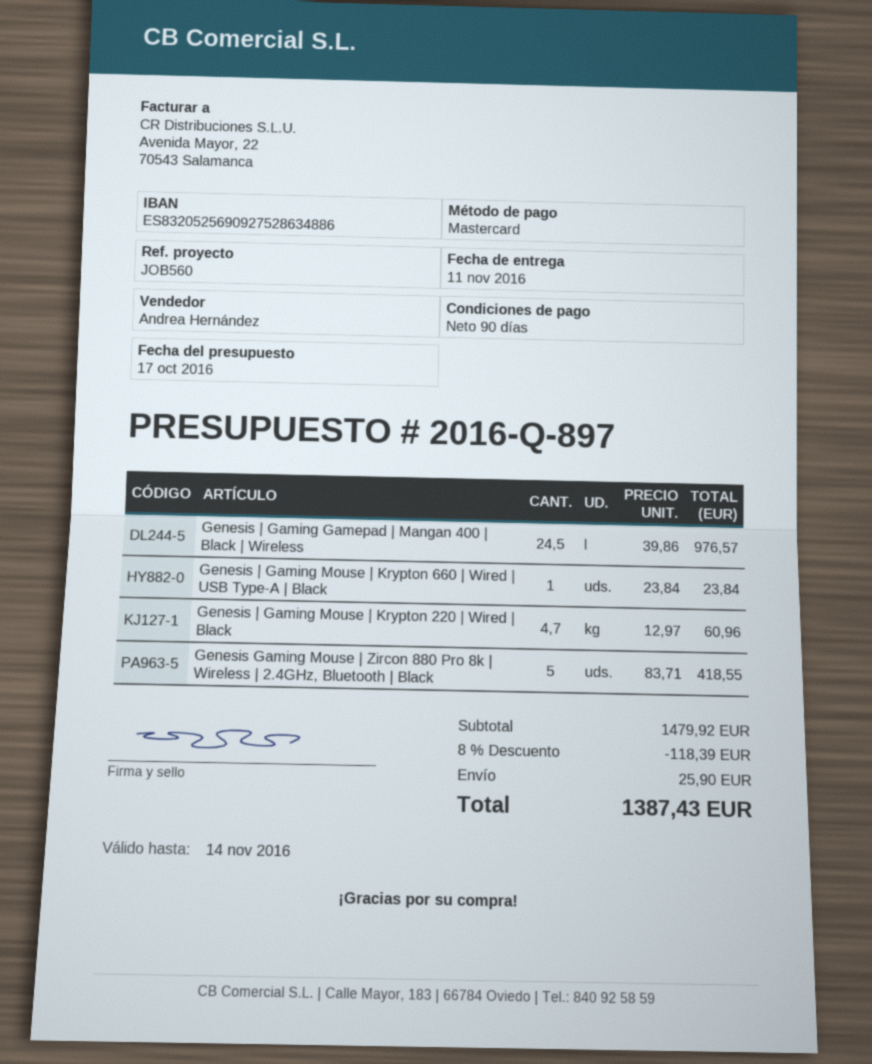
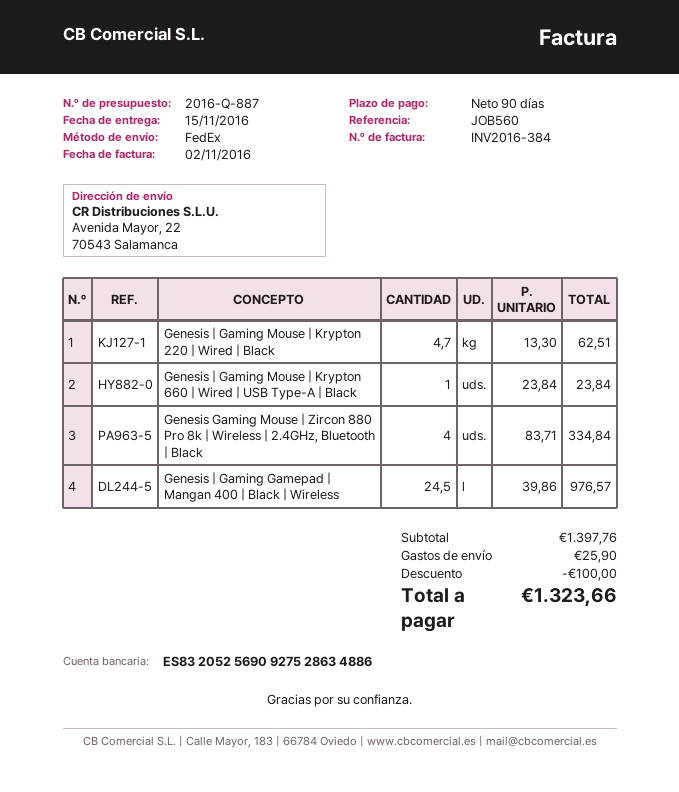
quote number: 2016-Q-897 -> 2016-Q-887
delivery date: 2016-11-11 -> 2016-11-15
Genesis | Gaming Mouse | Krypton 220 | Wired | Black: 4.7 x 12.97 = 60.96 -> 4.7 x 13.30 = 62.51
Genesis Gaming Mouse | Zircon 880 Pro 8k | Wireless | 2.4GHz, Bluetooth | Black: 5 x 83.71 = 418.55 -> 4 x 83.71 = 334.84
subtotal: 1479.92 -> 1397.76
discount: 118.39 -> 100.00
total: 1387.43 -> 1323.66

